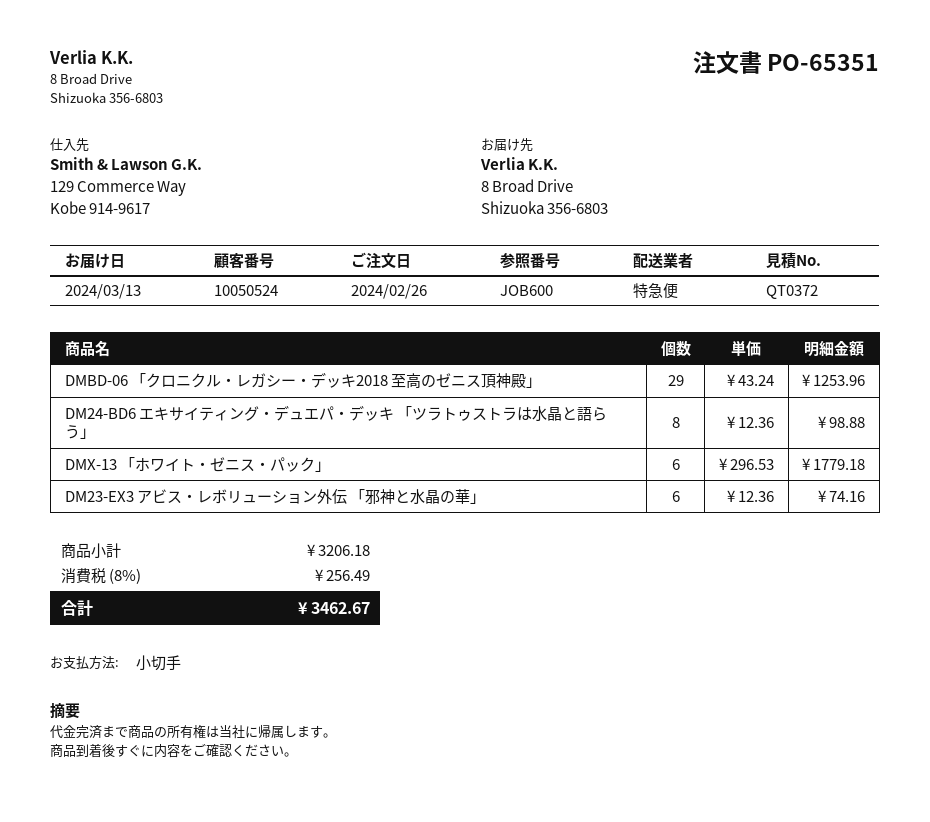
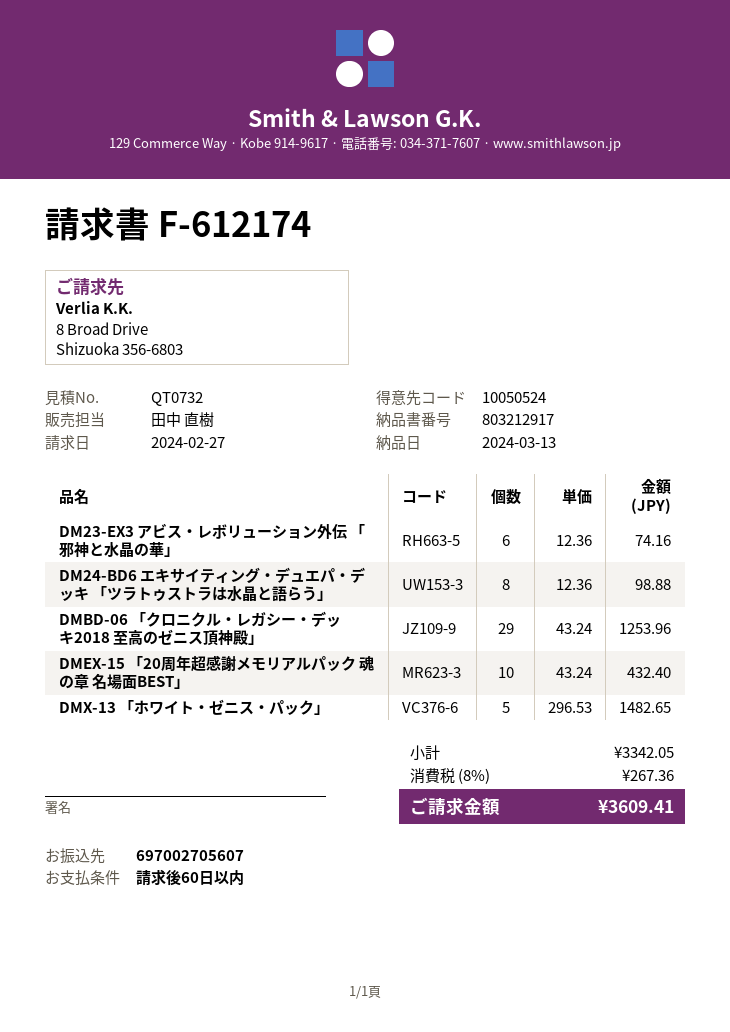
quote number: QT0372 -> QT0732
DMX-13 「ホワイト・ゼニス・パック」: 6 x 296.53 = 1779.18 -> 5 x 296.53 = 1482.65
DMEX-15 「20周年超感謝メモリアルパック 魂の章 名場面BEST」: none -> 10 x 43.24 = 432.40
subtotal: 3206.18 -> 3342.05
tax: 8% = 256.49 -> 8% = 267.36
total: 3462.67 -> 3609.41

